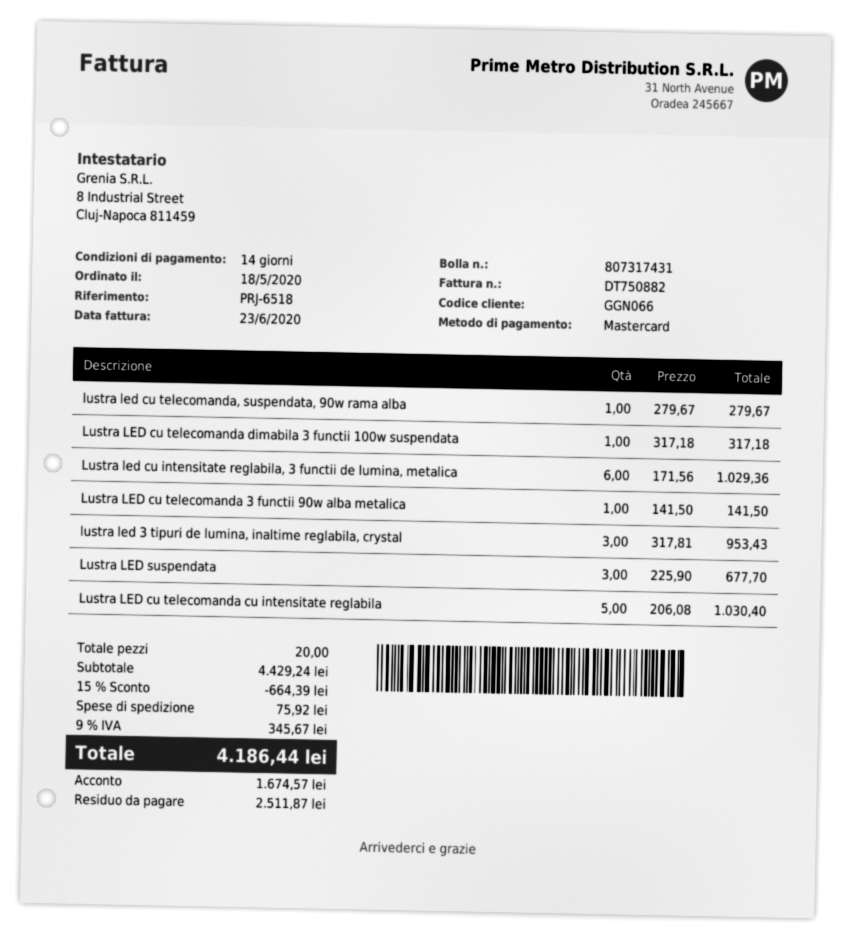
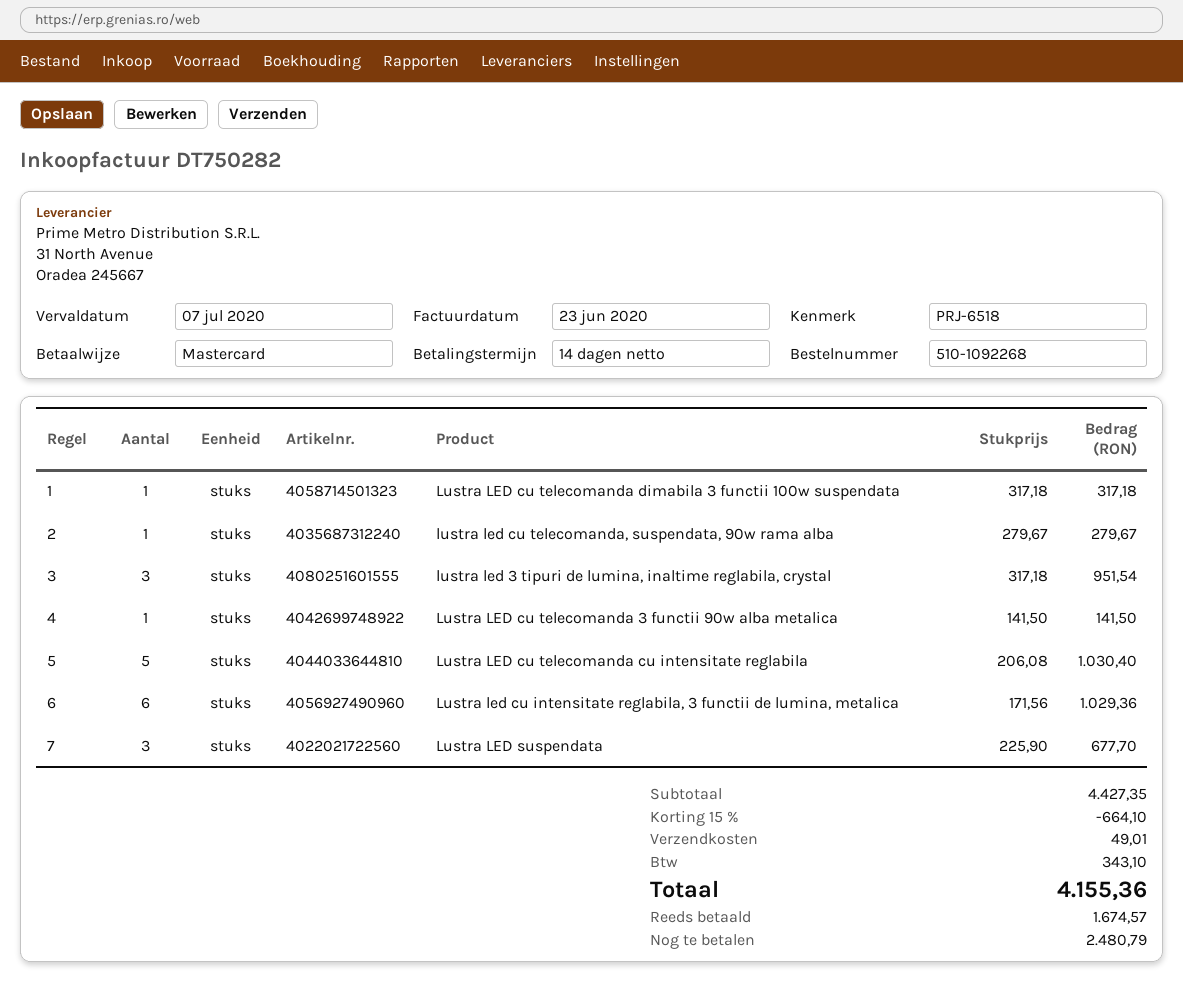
invoice number: DT750882 -> DT750282
lustra led 3 tipuri de lumina, inaltime reglabila, crystal: 3 x 317.81 = 953.43 -> 3 x 317.18 = 951.54
subtotal: 4429.24 -> 4427.35
discount: 15% = 664.39 -> 15% = 664.10
shipping: 75.92 -> 49.01
tax: 345.67 -> 343.10
total: 4186.44 -> 4155.36
balance: 2511.87 -> 2480.79

